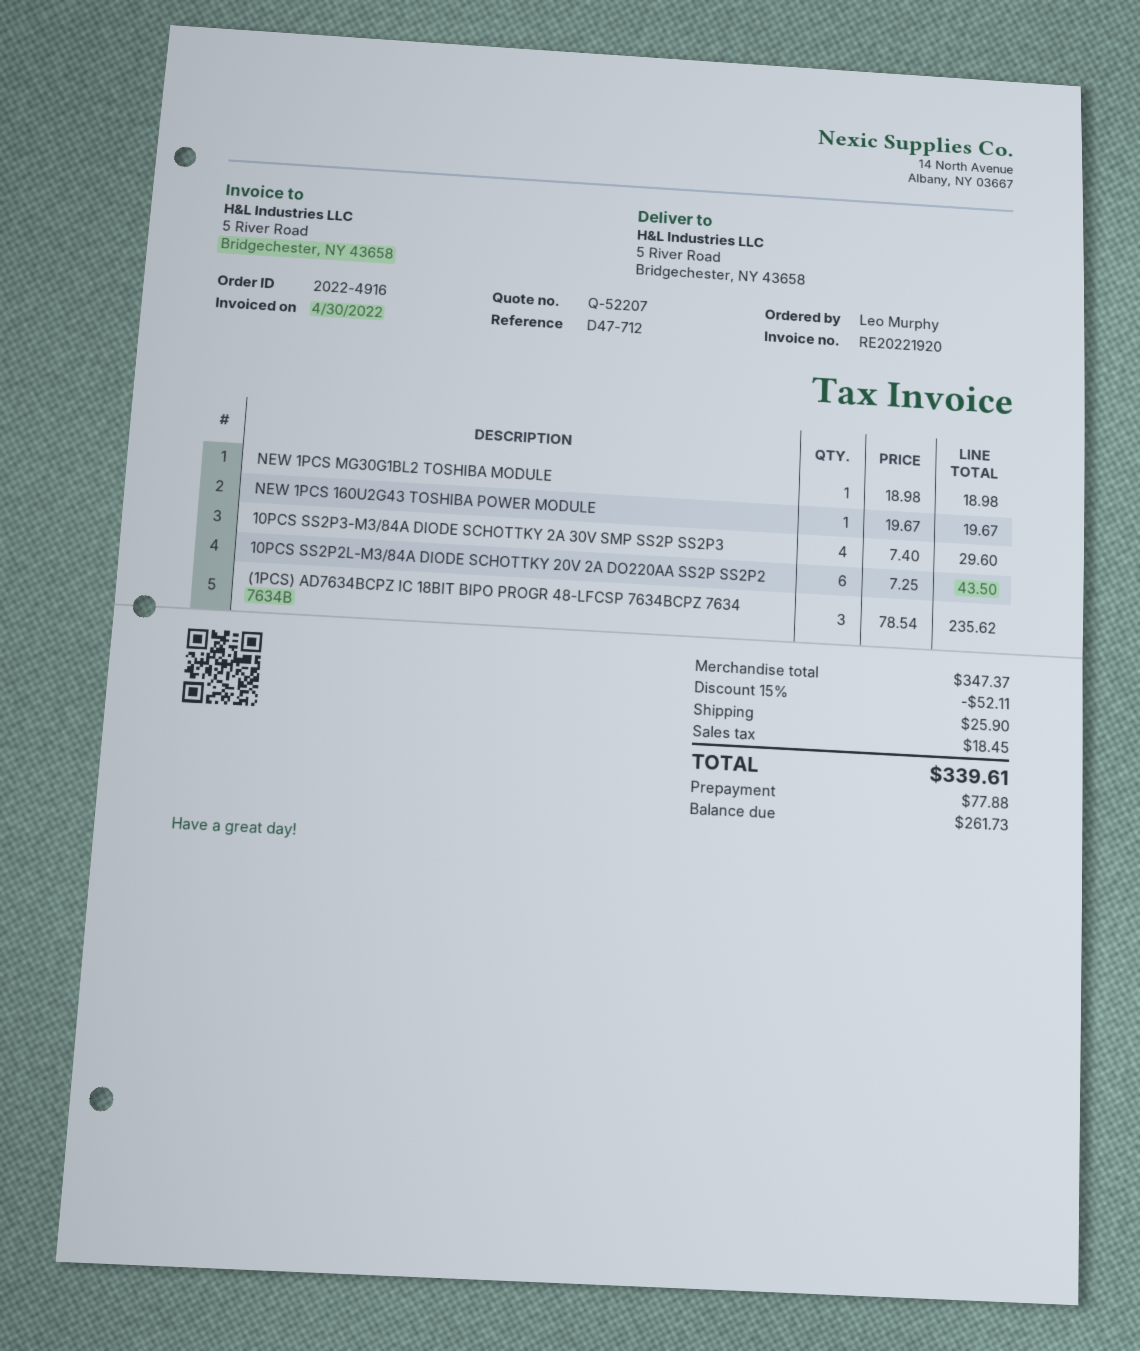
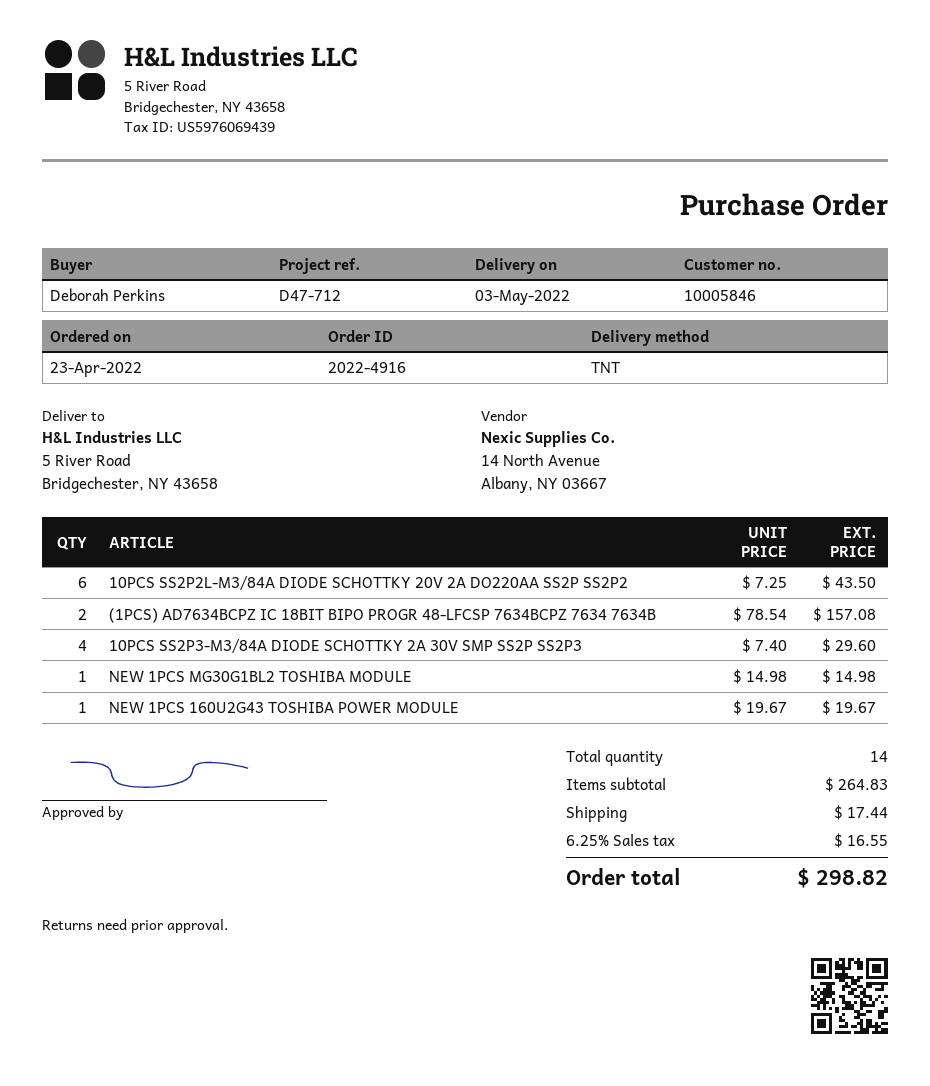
ordered by: Leo Murphy -> Deborah Perkins
NEW 1PCS MG30G1BL2 TOSHIBA MODULE: 1 x 18.98 = 18.98 -> 1 x 14.98 = 14.98
(1PCS) AD7634BCPZ IC 18BIT BIPO PROGR 48-LFCSP 7634BCPZ 7634 7634B: 3 x 78.54 = 235.62 -> 2 x 78.54 = 157.08
subtotal: 347.37 -> 264.83
discount: 15% = 52.11 -> none
shipping: 25.90 -> 17.44
tax: 18.45 -> 16.55
total: 339.61 -> 298.82

